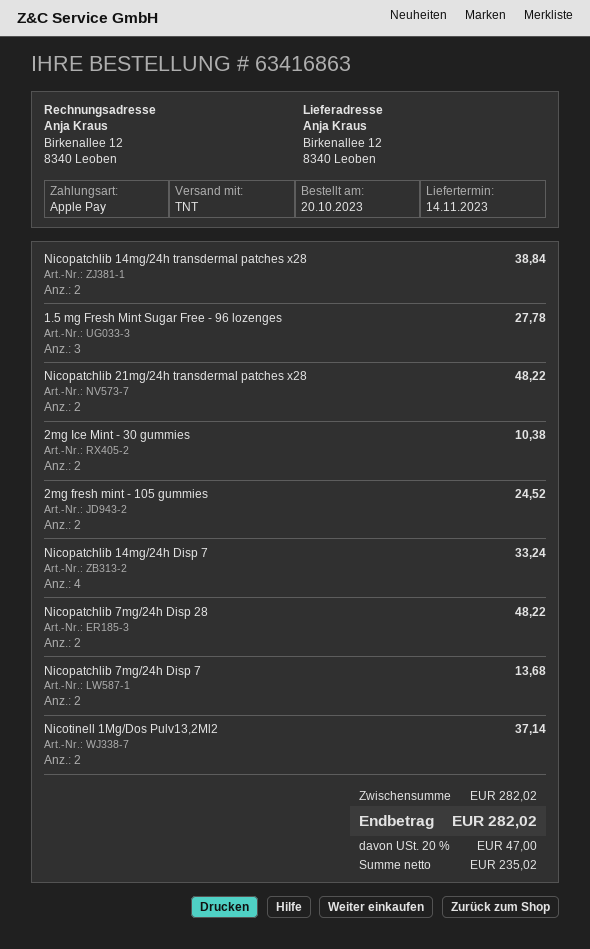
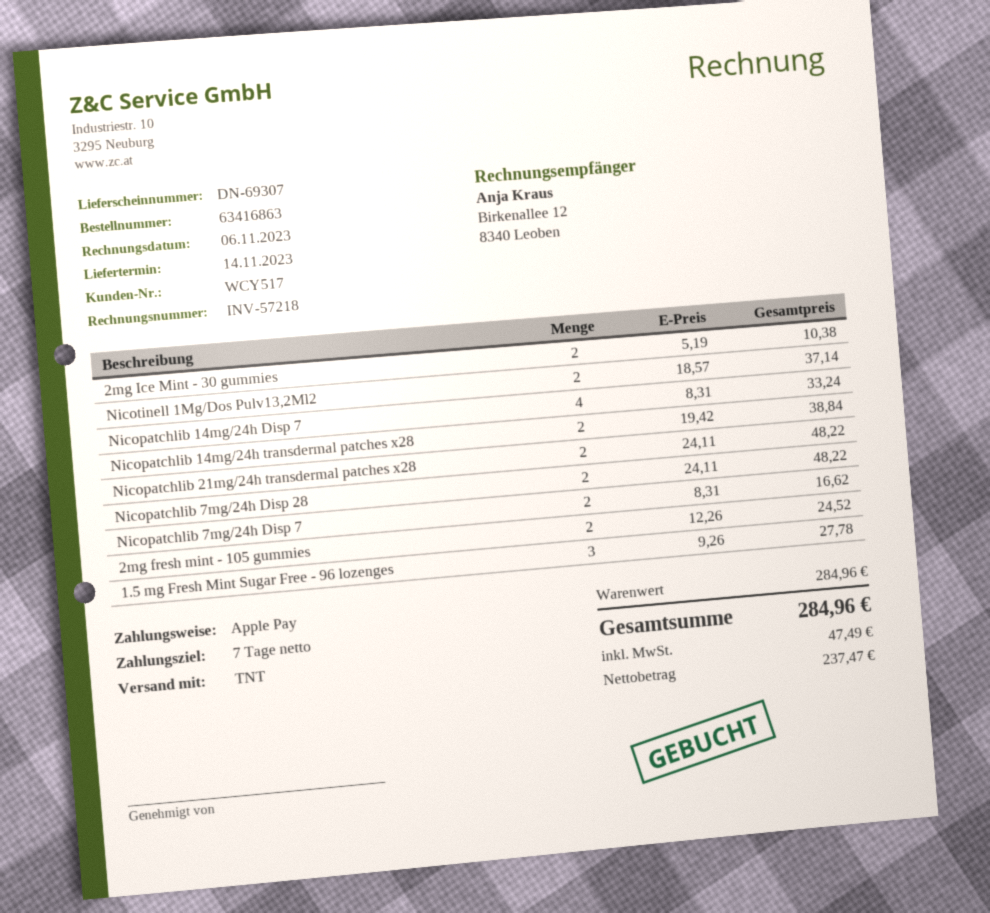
Nicopatchlib 7mg/24h Disp 7: 2 for 13.68 -> 2 for 16.62
subtotal: 282.02 -> 284.96
net: 235.02 -> 237.47
tax: 47.00 -> 47.49
total: 282.02 -> 284.96

